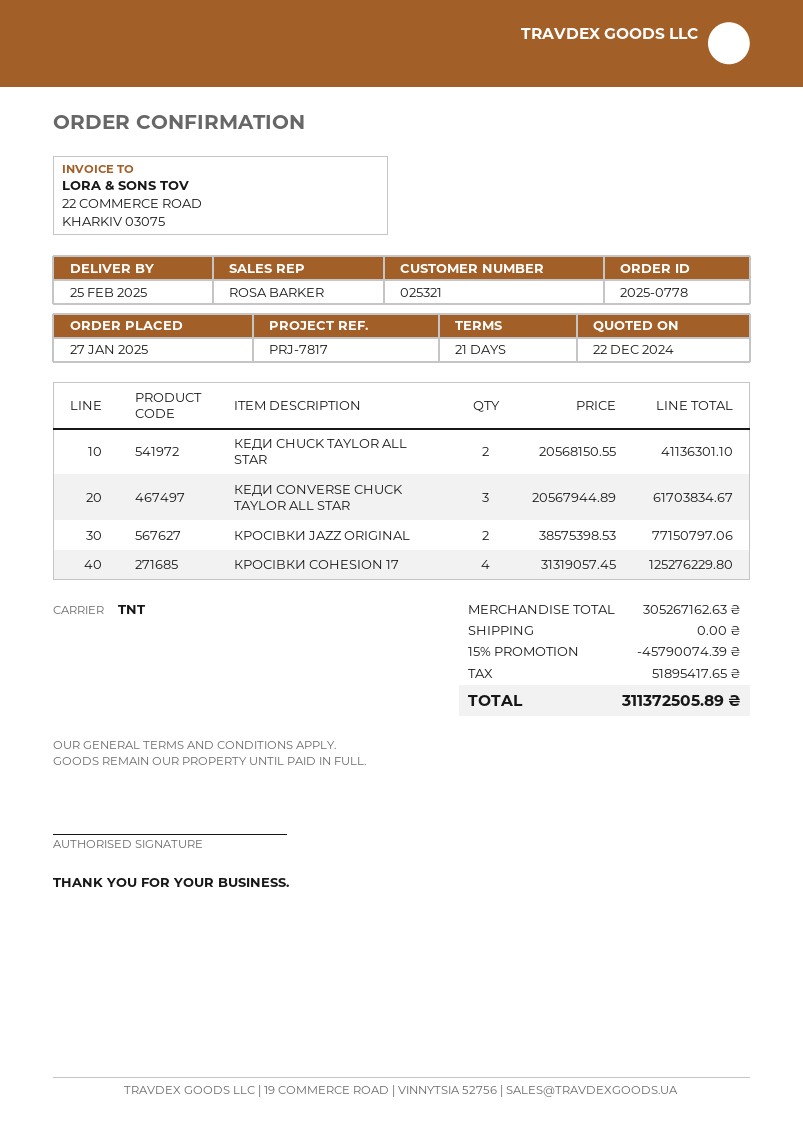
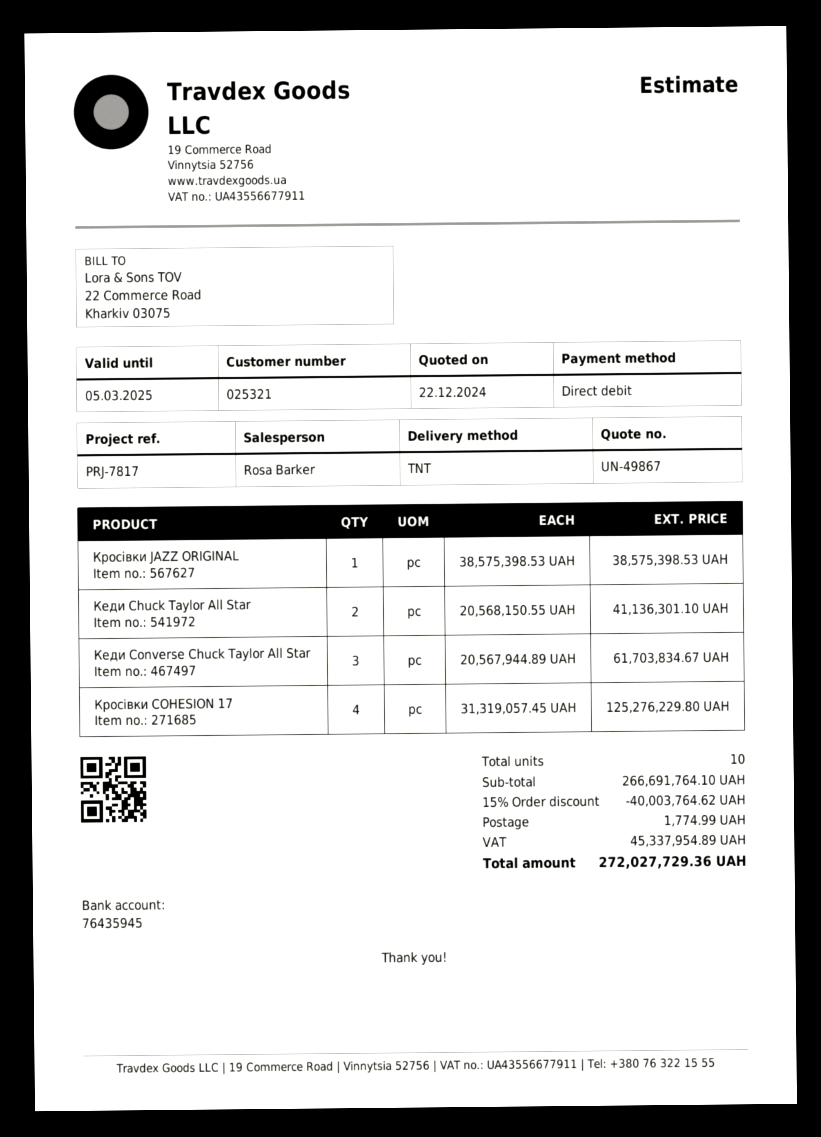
КРОСІВКИ JAZZ ORIGINAL: 2 x 38575398.53 = 77150797.06 -> 1 x 38575398.53 = 38575398.53
subtotal: 305267162.63 -> 266691764.10
discount: 15% = 45790074.39 -> 15% = 40003764.62
shipping: 0.00 -> 1774.99
tax: 51895417.65 -> 45337954.89
total: 311372505.89 -> 272027729.36

